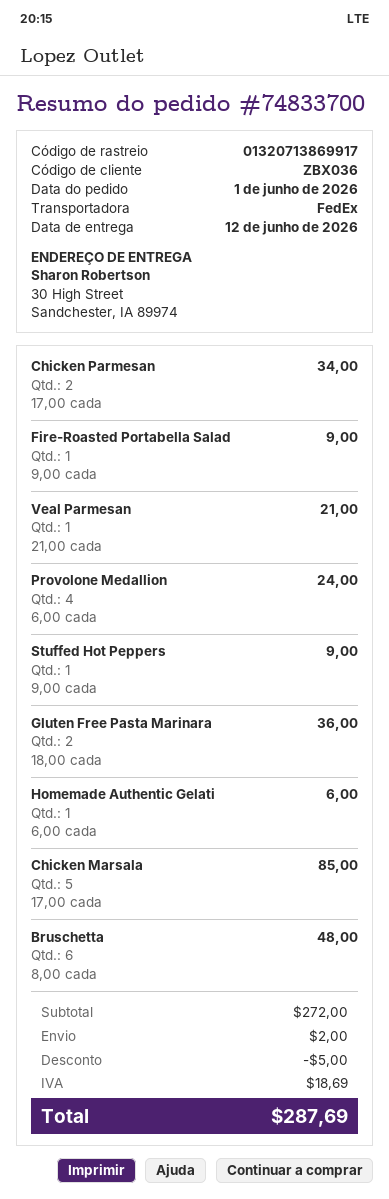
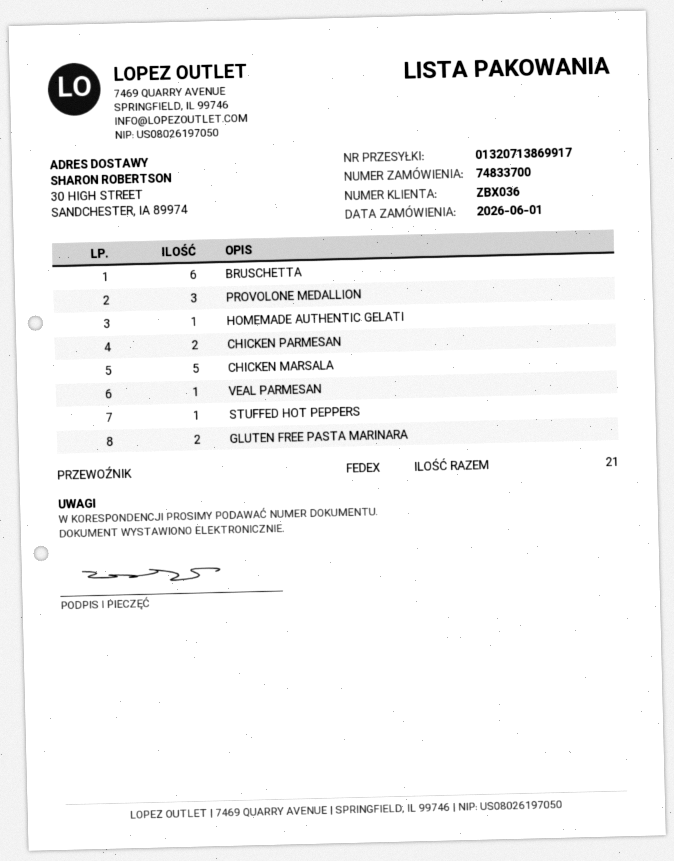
Fire-Roasted Portabella Salad: 1 -> none
Provolone Medallion: 4 -> 3

